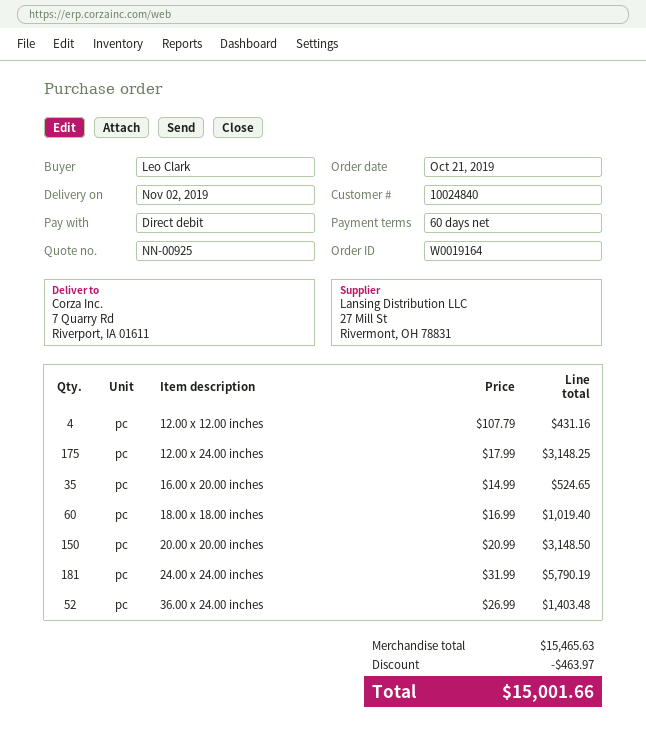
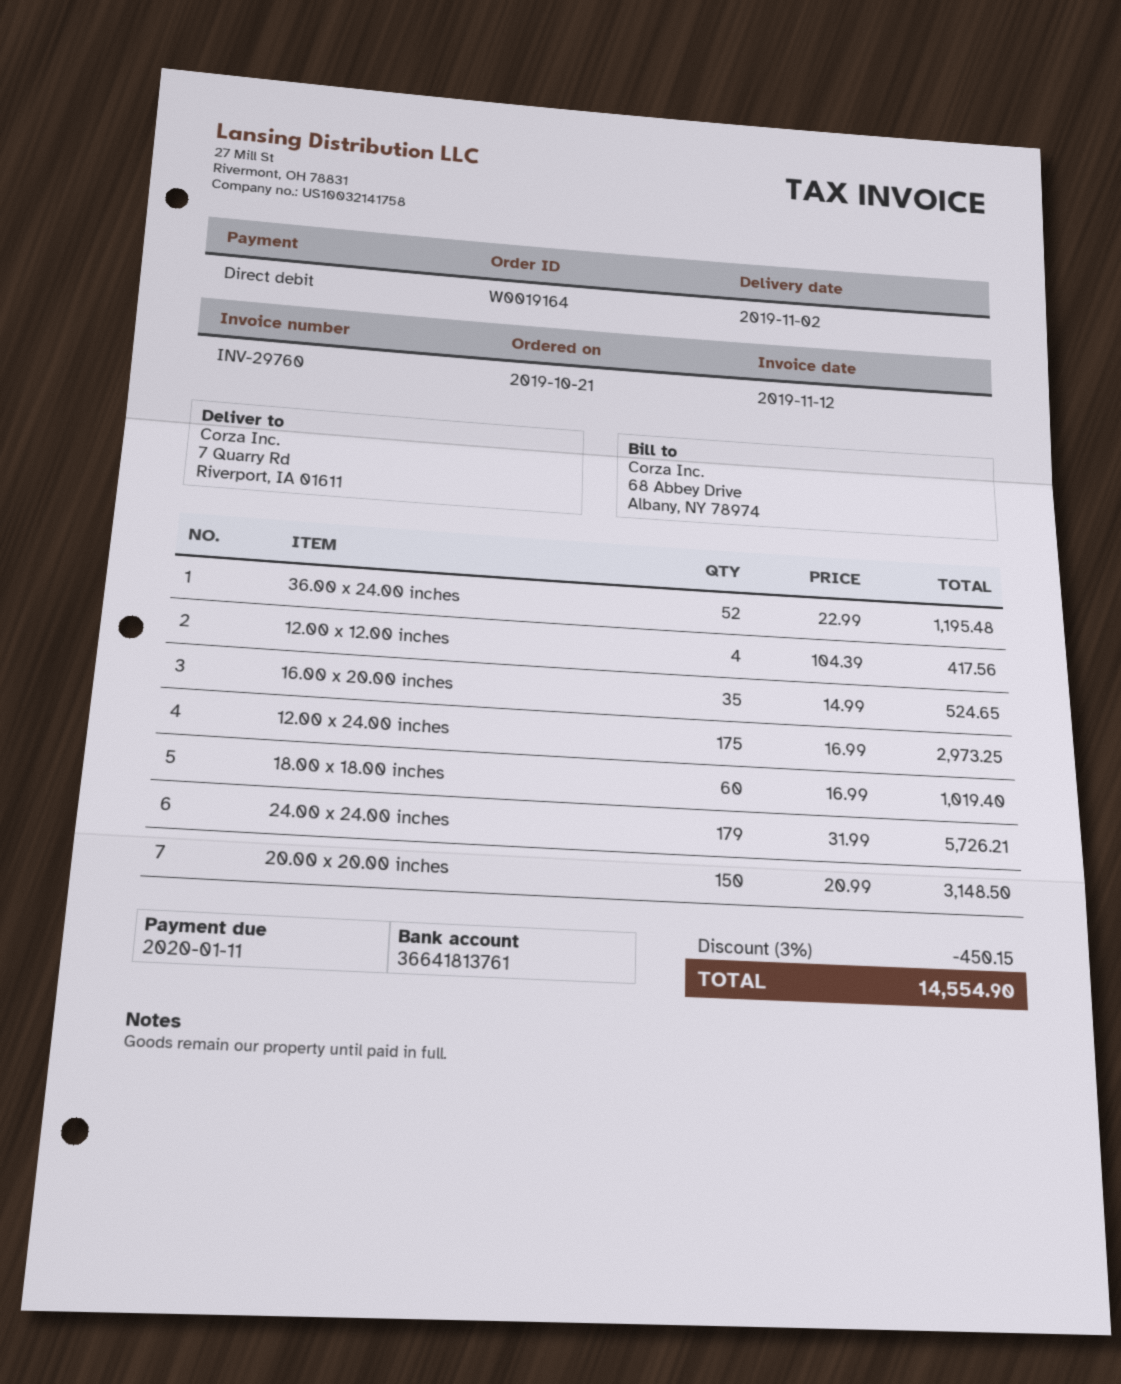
12.00 x 12.00 inches: 4 x 107.79 = 431.16 -> 4 x 104.39 = 417.56
12.00 x 24.00 inches: 175 x 17.99 = 3148.25 -> 175 x 16.99 = 2973.25
24.00 x 24.00 inches: 181 x 31.99 = 5790.19 -> 179 x 31.99 = 5726.21
36.00 x 24.00 inches: 52 x 26.99 = 1403.48 -> 52 x 22.99 = 1195.48
discount: 463.97 -> 450.15
total: 15001.66 -> 14554.90

